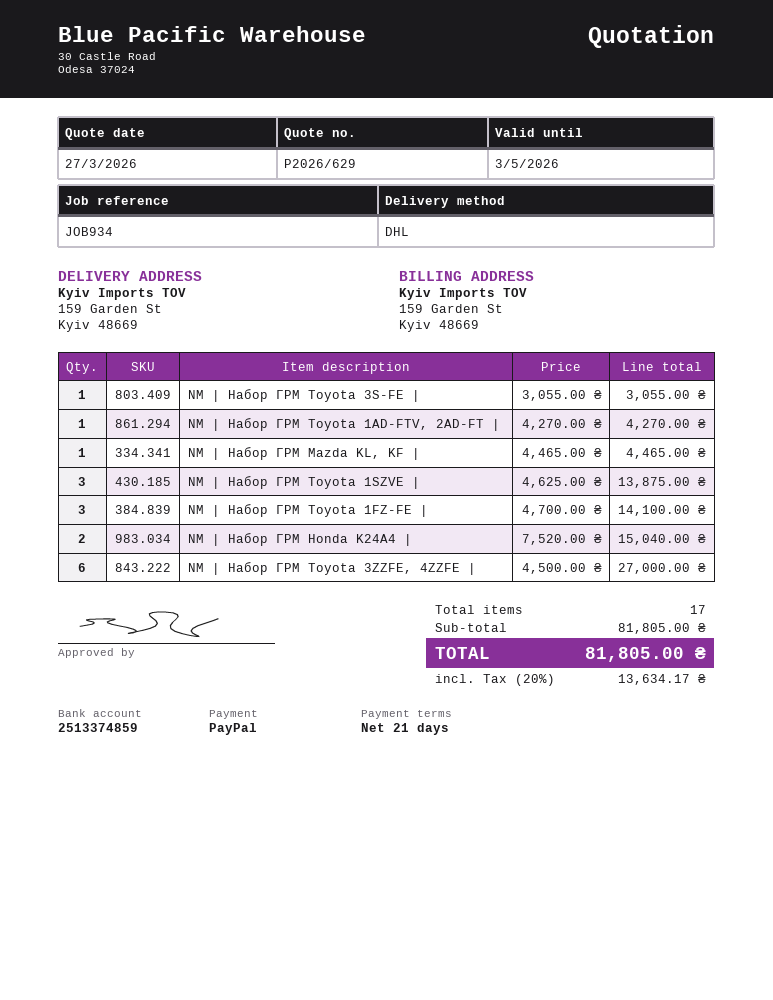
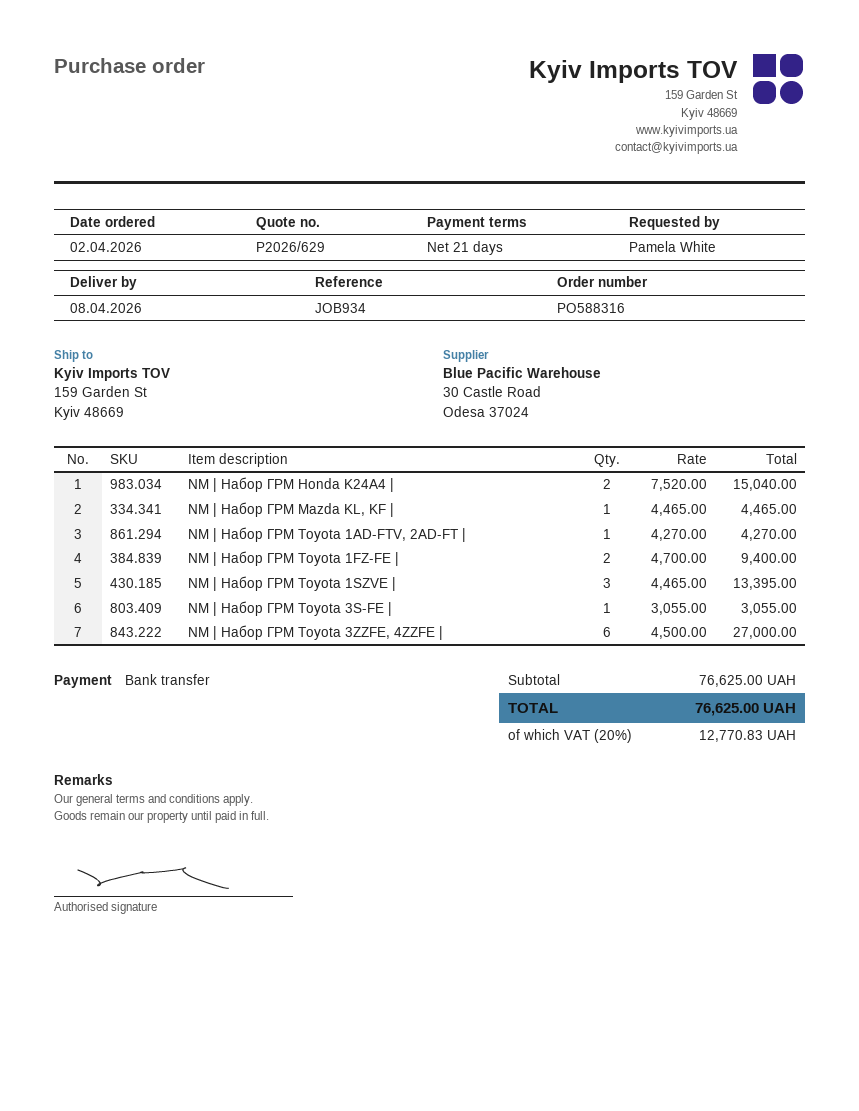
payment method: PayPal -> bank transfer
NM | Набор ГРМ Toyota 1SZVE |: 3 x 4625.00 = 13875.00 -> 3 x 4465.00 = 13395.00
NM | Набор ГРМ Toyota 1FZ-FE |: 3 x 4700.00 = 14100.00 -> 2 x 4700.00 = 9400.00
subtotal: 81805.00 -> 76625.00
tax: 20% = 13634.17 -> 20% = 12770.83
total: 81805.00 -> 76625.00

